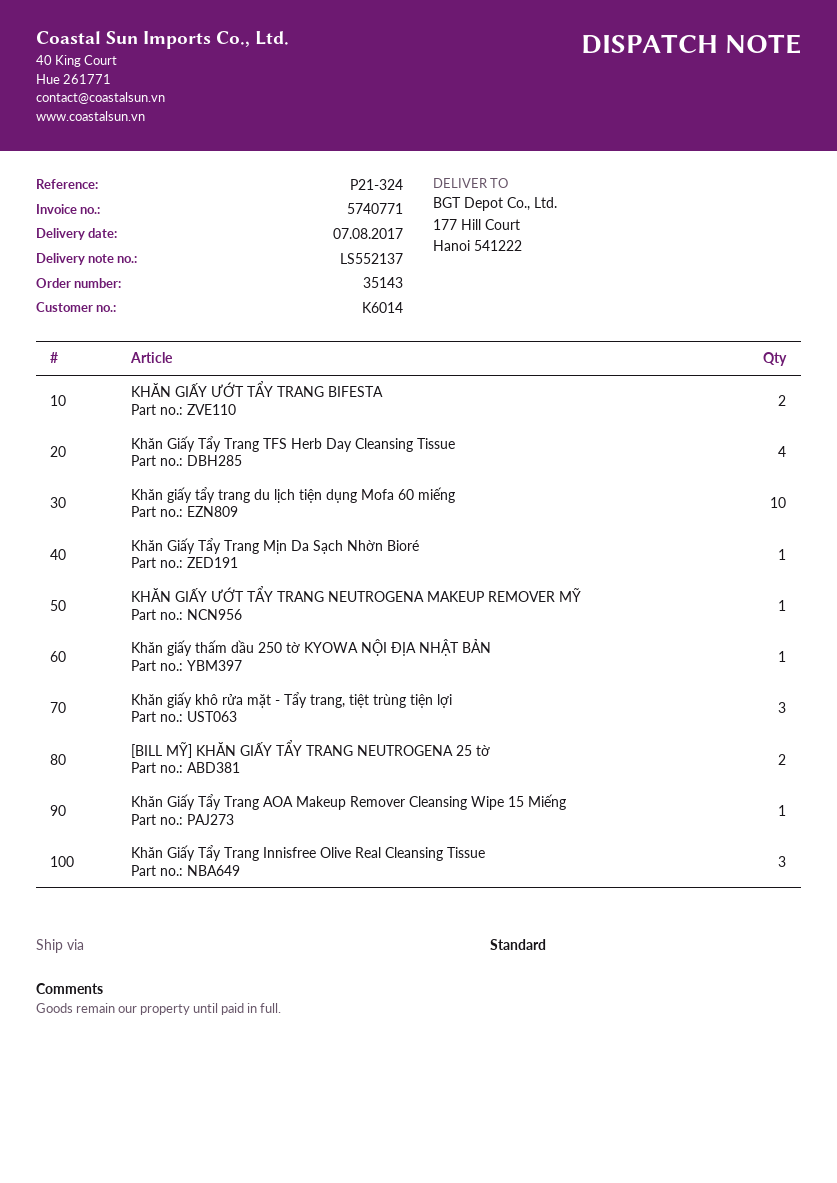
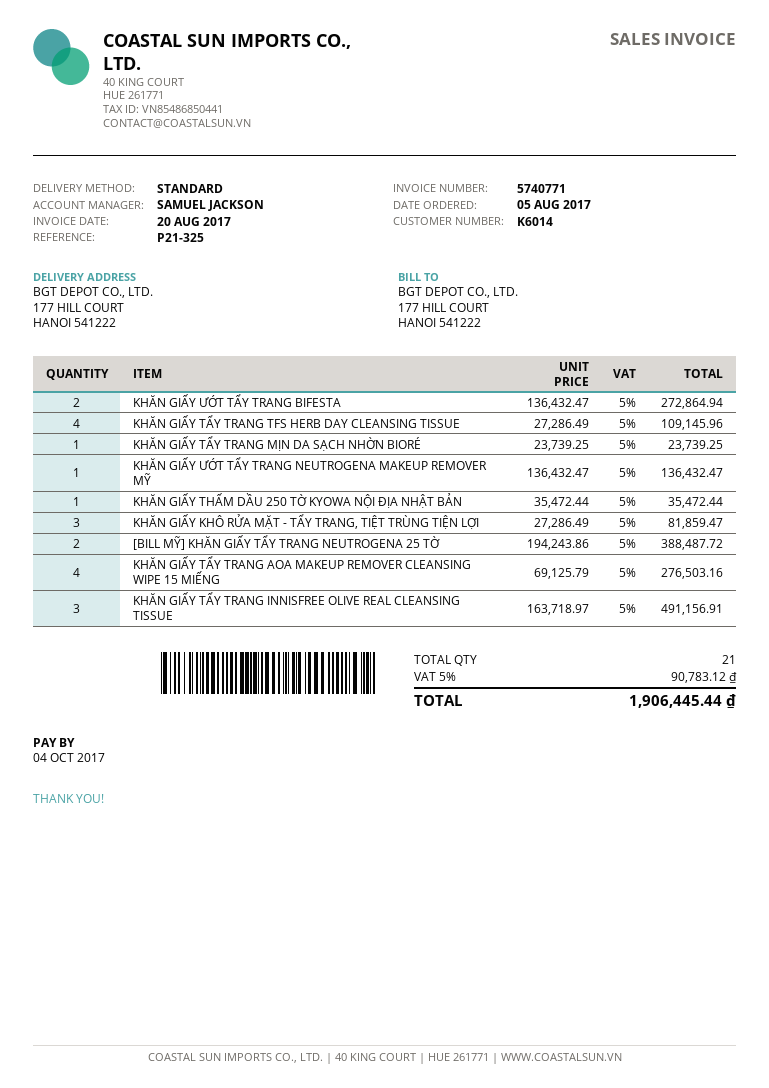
reference: P21-324 -> P21-325
Khăn giấy tẩy trang du lịch tiện dụng Mofa 60 miếng: 10 -> none
Khăn Giấy Tẩy Trang AOA Makeup Remover Cleansing Wipe 15 Miếng: 1 -> 4

